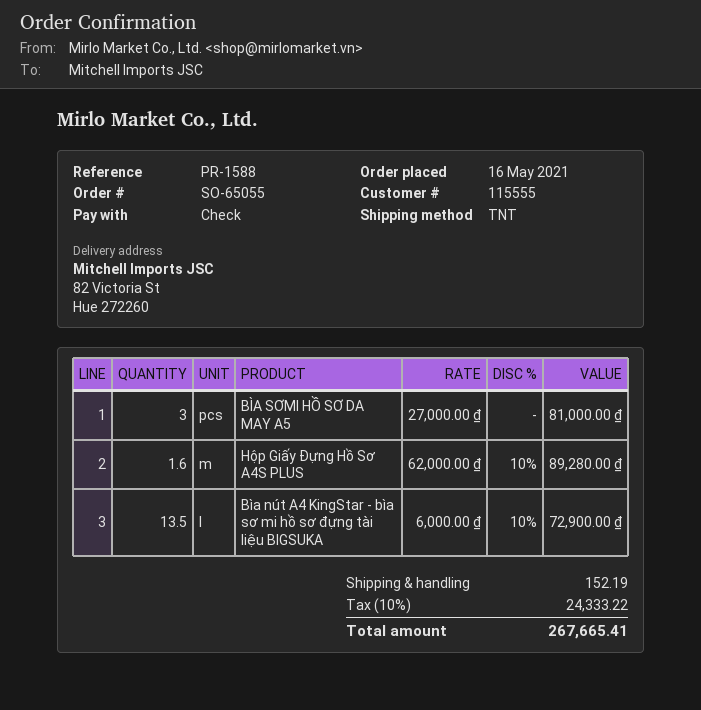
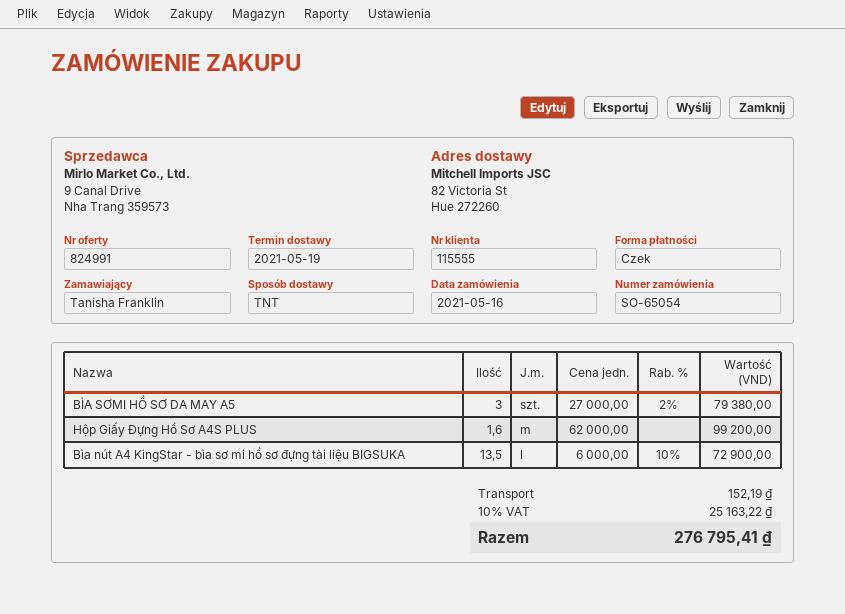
order number: SO-65055 -> SO-65054
BÌA SƠMI HỒ SƠ DA MAY A5: 3 x 27000.00 = 81000.00 -> 3 x 27000.00 - 2% = 79380.00
Hộp Giấy Đựng Hồ Sơ A4S PLUS: 1.6 x 62000.00 - 10% = 89280.00 -> 1.6 x 62000.00 = 99200.00
tax: 10% = 24333.22 -> 10% = 25163.22
total: 267665.41 -> 276795.41

